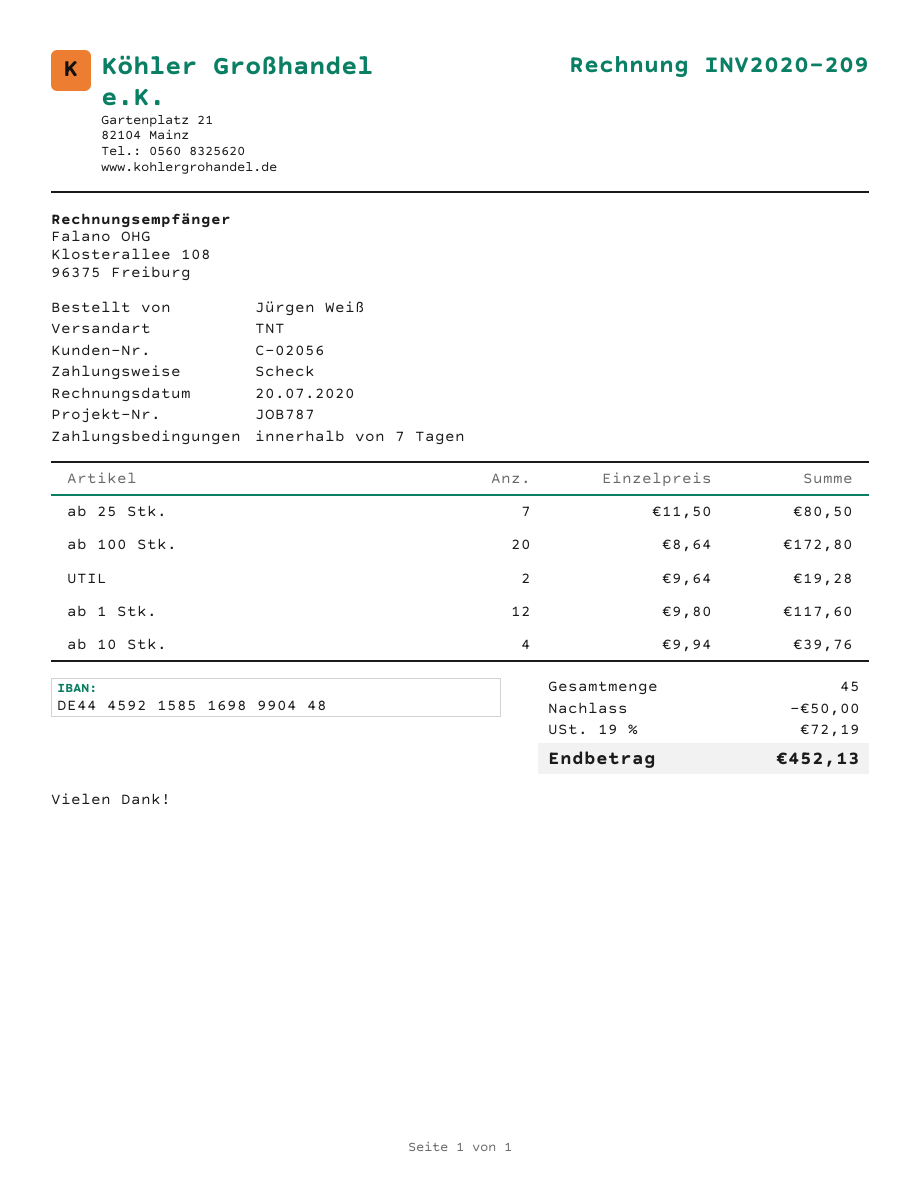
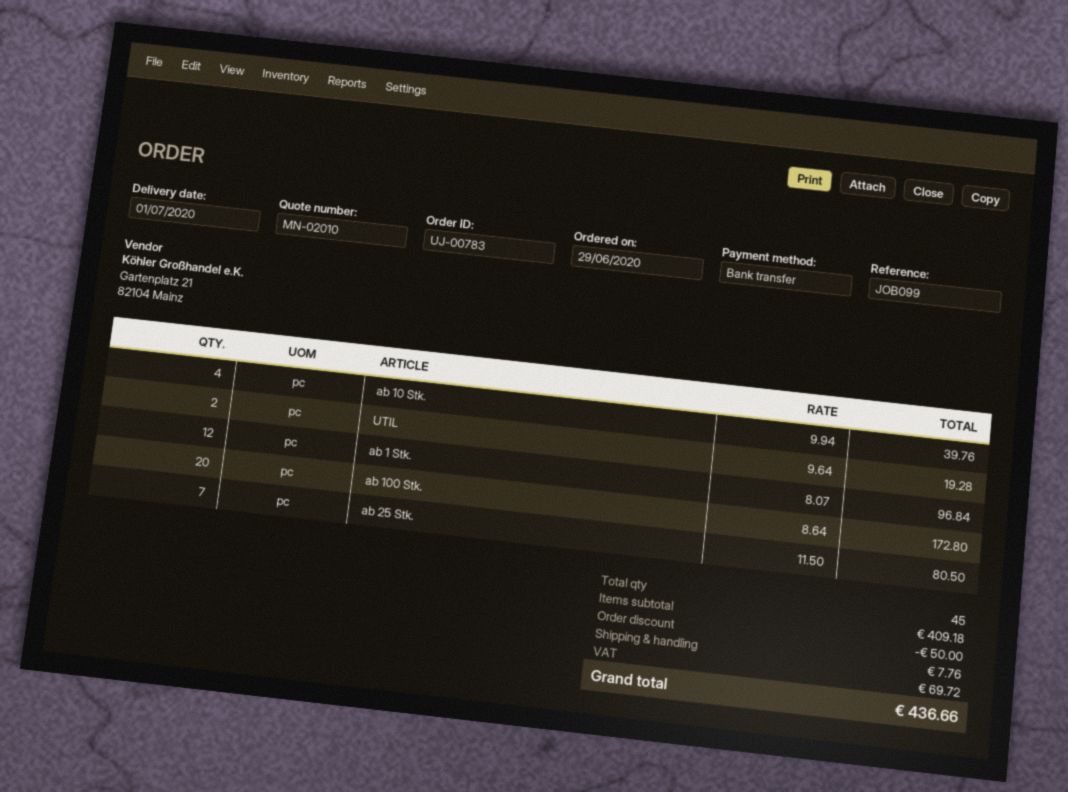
reference: JOB787 -> JOB099
payment method: cheque -> bank transfer
ab 1 Stk.: 12 x 9.80 = 117.60 -> 12 x 8.07 = 96.84
shipping: none -> 7.76
tax: 72.19 -> 69.72
total: 452.13 -> 436.66

